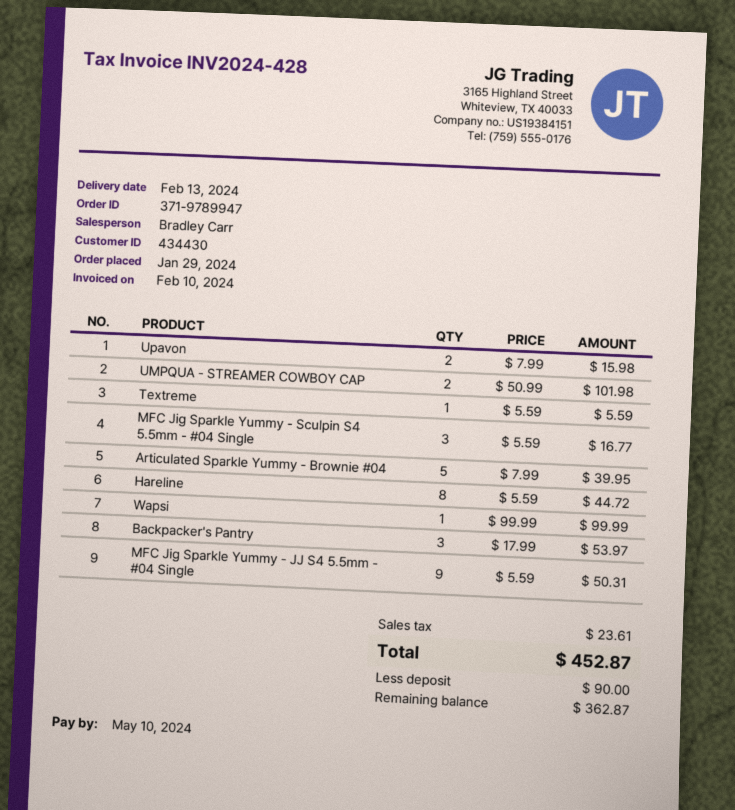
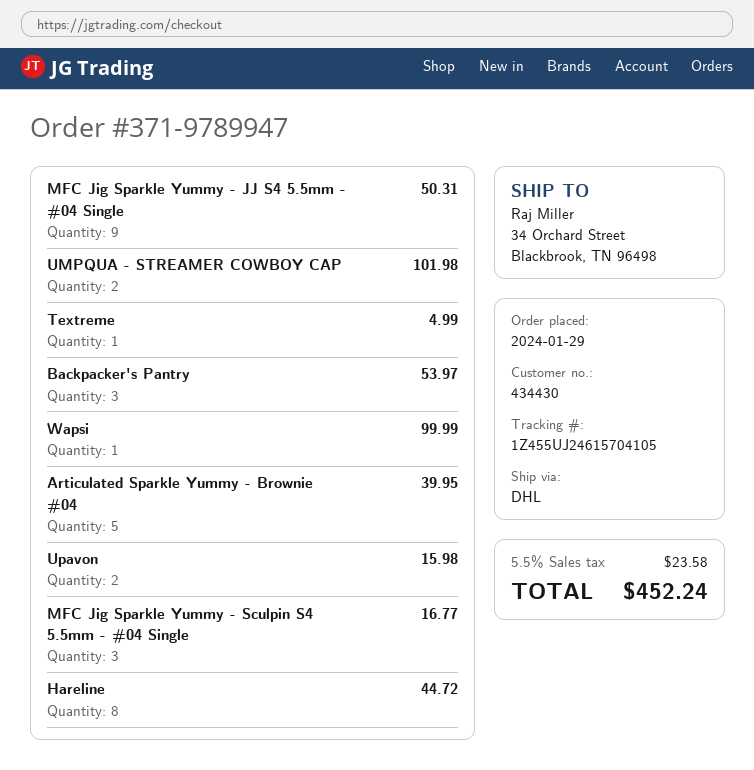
Textreme: 1 for 5.59 -> 1 for 4.99
tax: 23.61 -> 23.58
total: 452.87 -> 452.24

